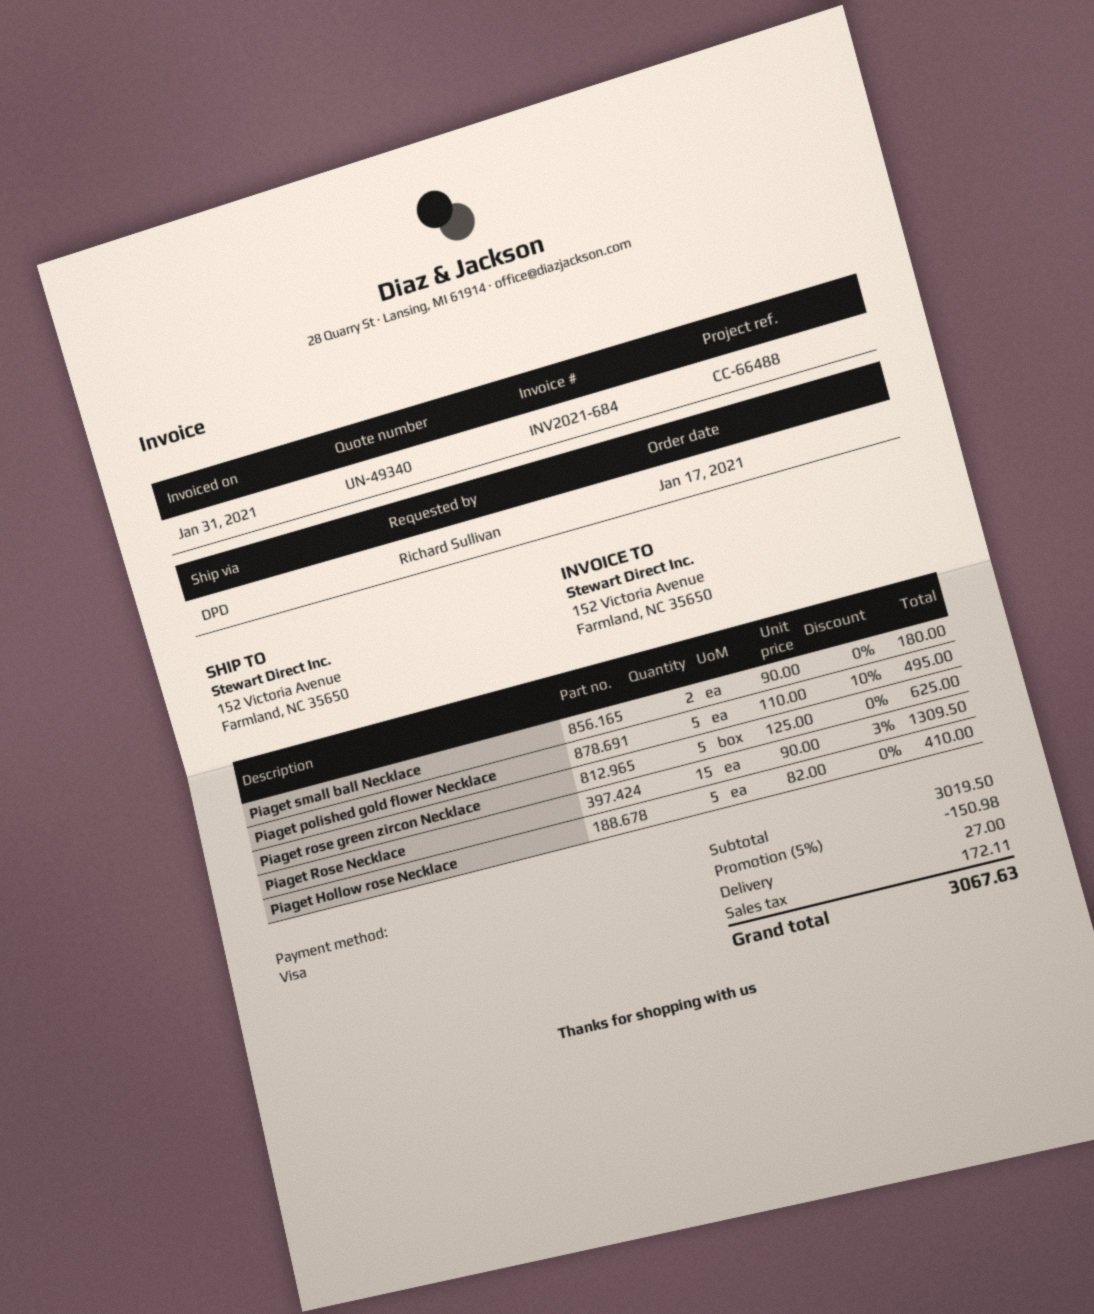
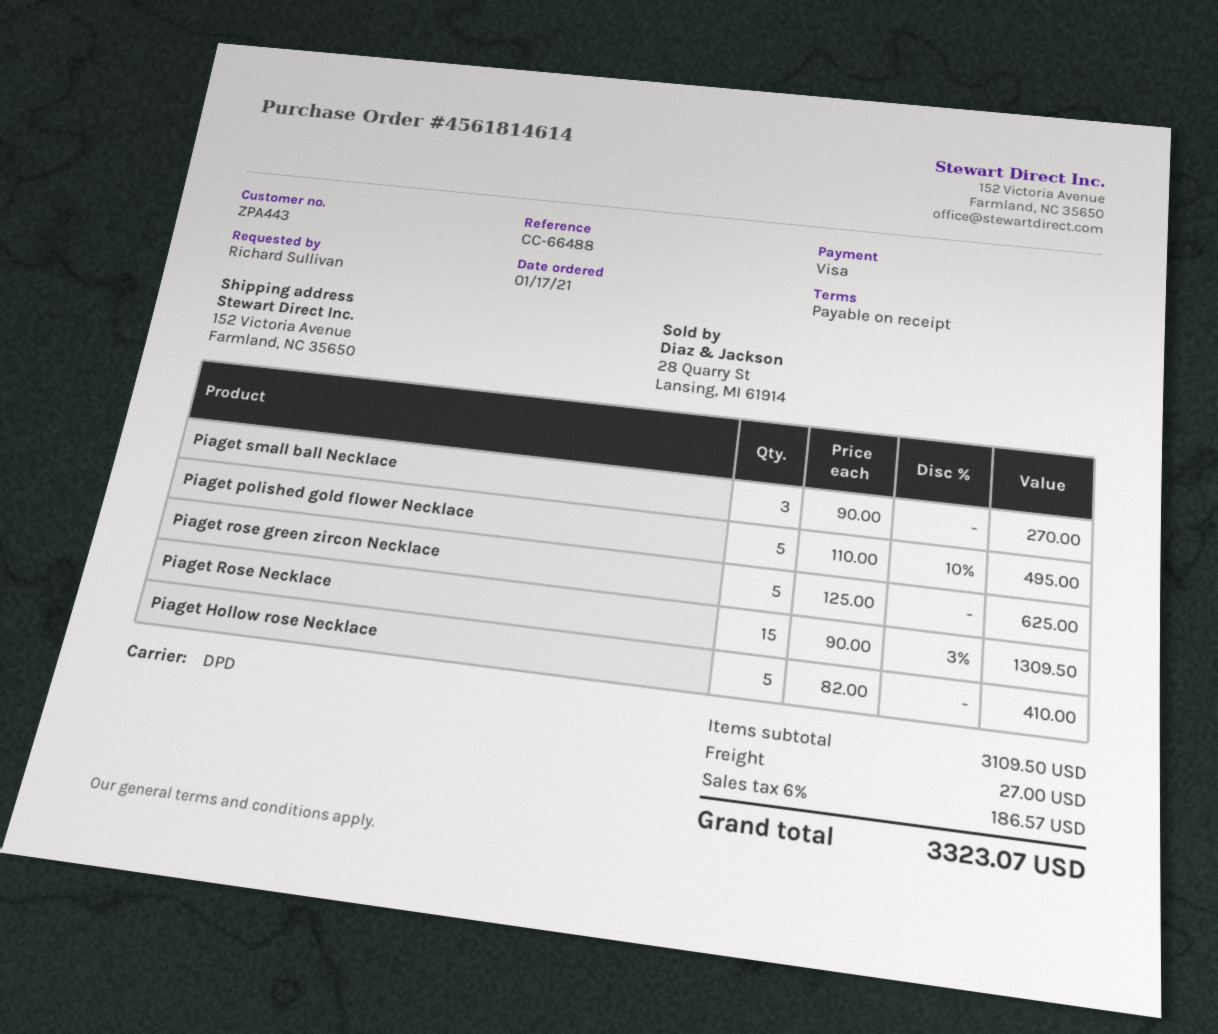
Piaget small ball Necklace: 2 x 90.00 = 180.00 -> 3 x 90.00 = 270.00
subtotal: 3019.50 -> 3109.50
discount: 5% = 150.98 -> none
tax: 172.11 -> 186.57
total: 3067.63 -> 3323.07

